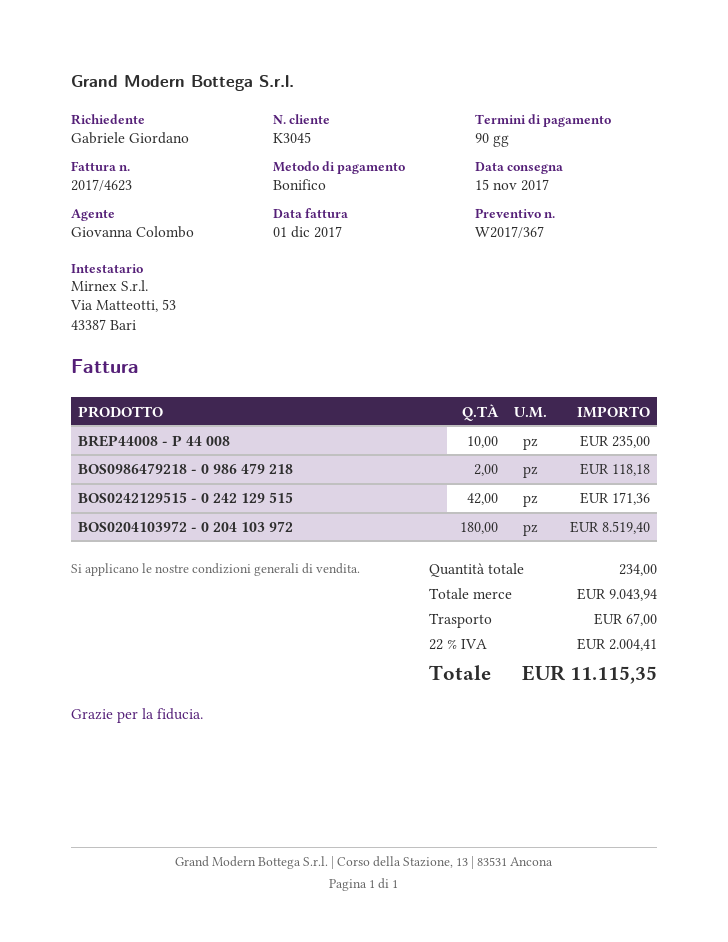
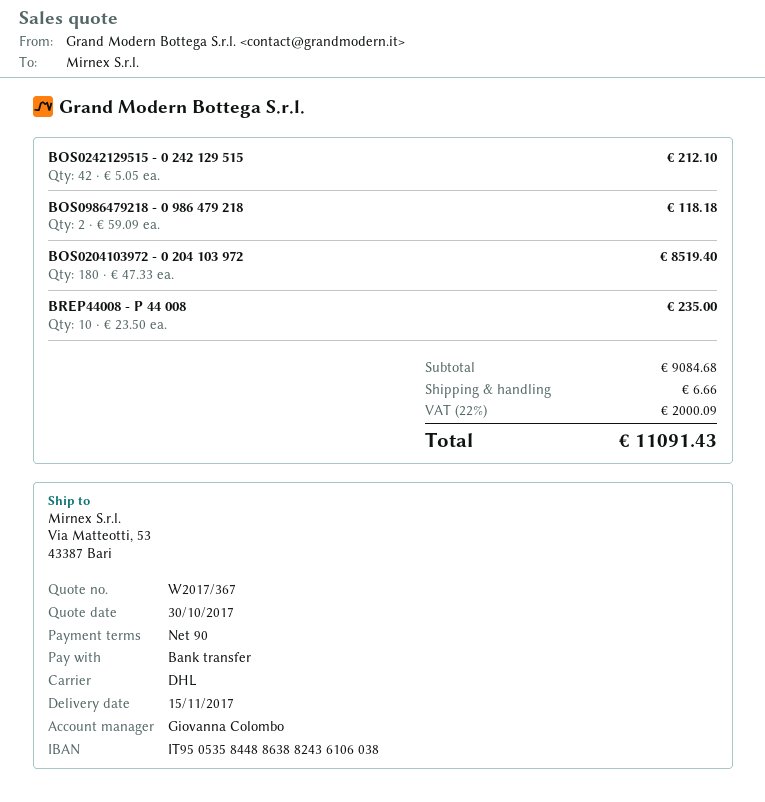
BOS0242129515 - 0 242 129 515: 42 for 171.36 -> 42 for 212.10
subtotal: 9043.94 -> 9084.68
shipping: 67.00 -> 6.66
tax: 22% = 2004.41 -> 22% = 2000.09
total: 11115.35 -> 11091.43

